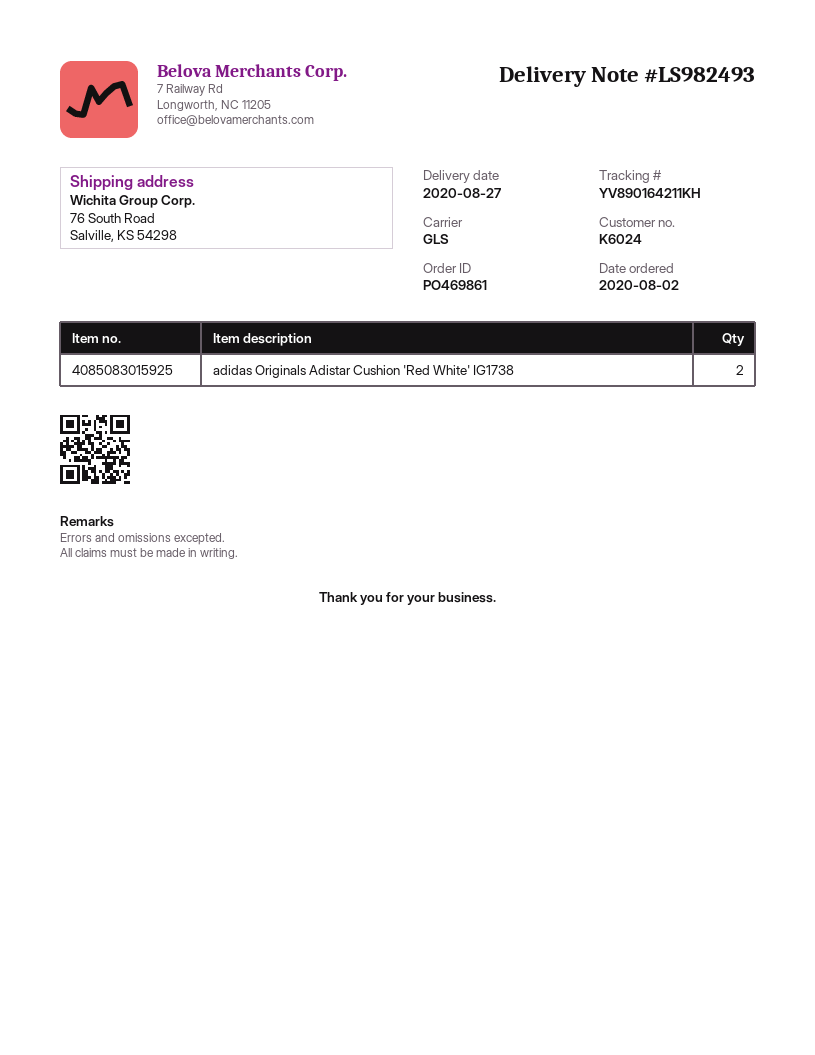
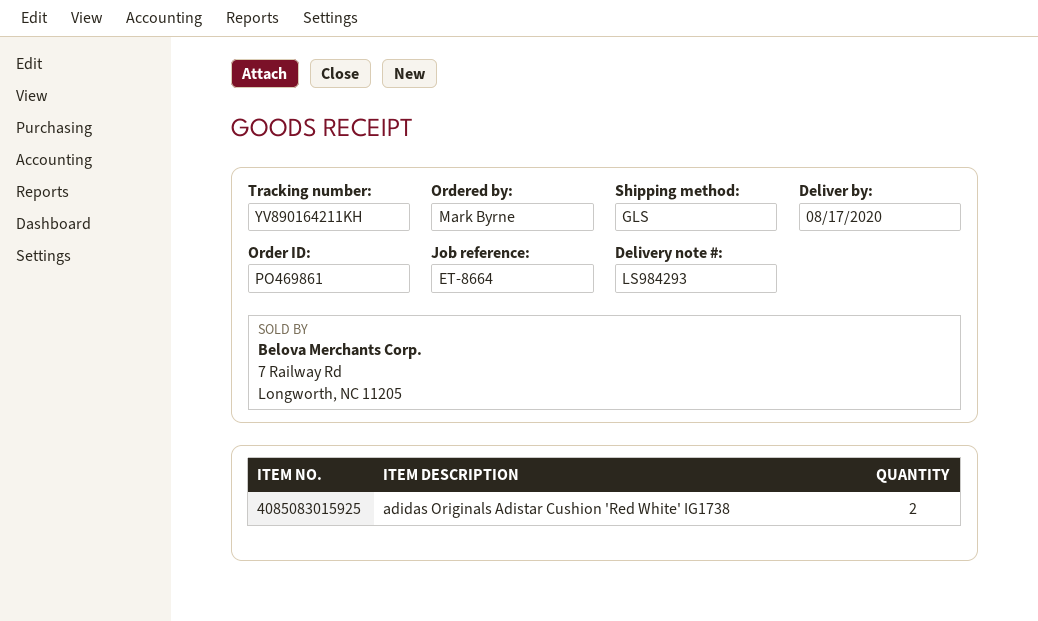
delivery note number: LS982493 -> LS984293
delivery date: 2020-08-27 -> 2020-08-17

